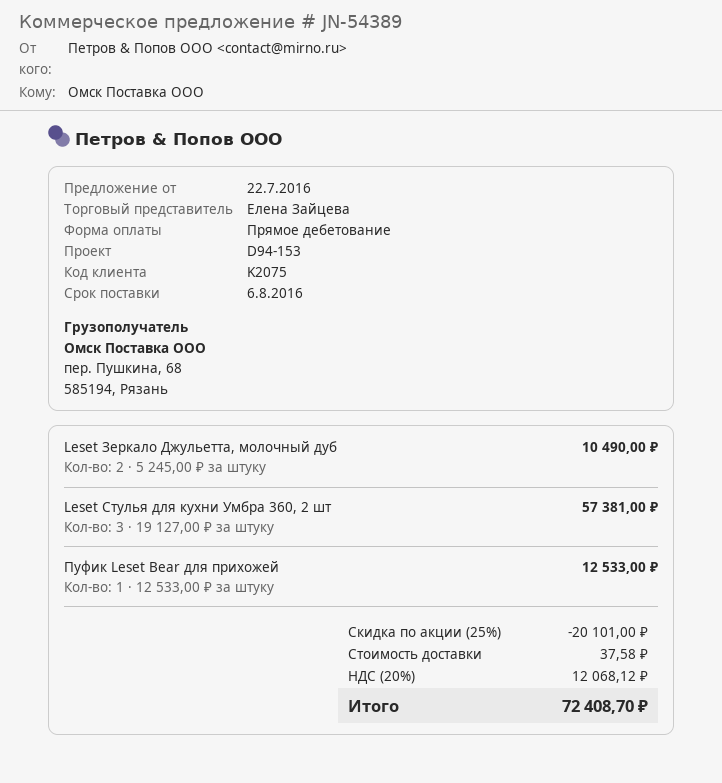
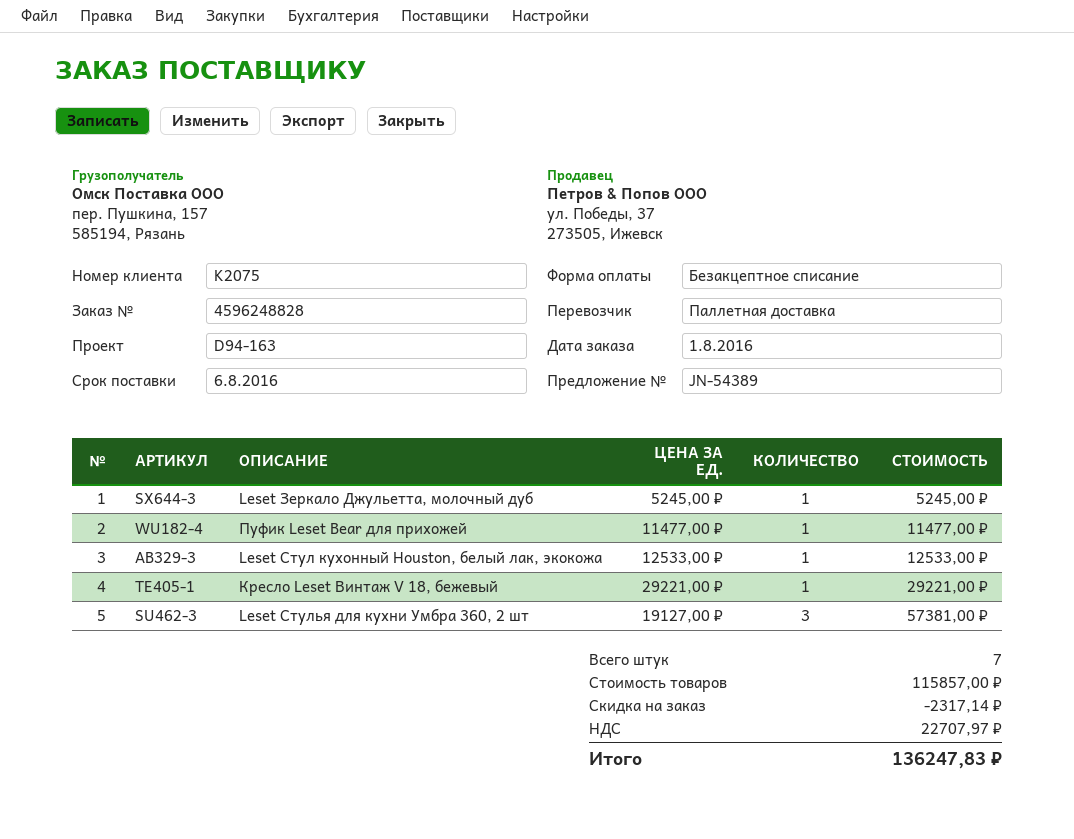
reference: D94-153 -> D94-163
ship to: пер. Пушкина, 68, 585194, Рязань -> пер. Пушкина, 157, 585194, Рязань
Leset Зеркало Джульетта, молочный дуб: 2 x 5245.00 = 10490.00 -> 1 x 5245.00 = 5245.00
Пуфик Leset Bear для прихожей: 1 x 12533.00 = 12533.00 -> 1 x 11477.00 = 11477.00
Leset Стул кухонный Houston, белый лак, экокожа: none -> 1 x 12533.00 = 12533.00
Кресло Leset Винтаж V 18, бежевый: none -> 1 x 29221.00 = 29221.00
discount: 20101.00 -> 2317.14
shipping: 37.58 -> none
tax: 12068.12 -> 22707.97
total: 72408.70 -> 136247.83

